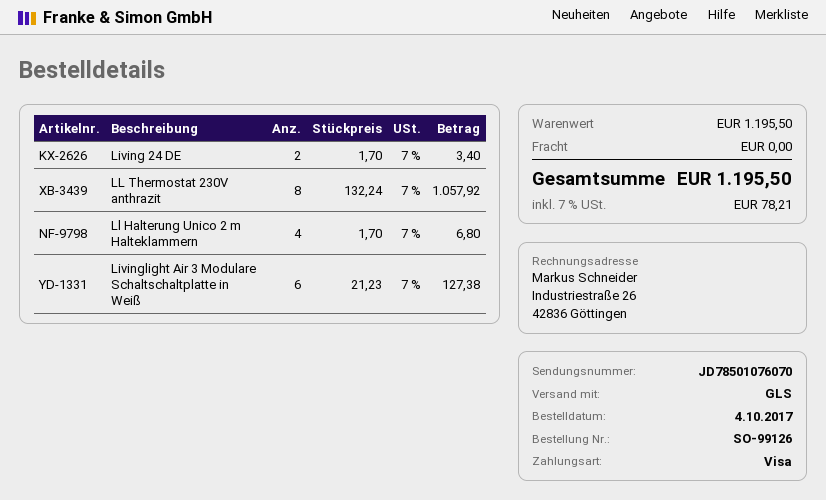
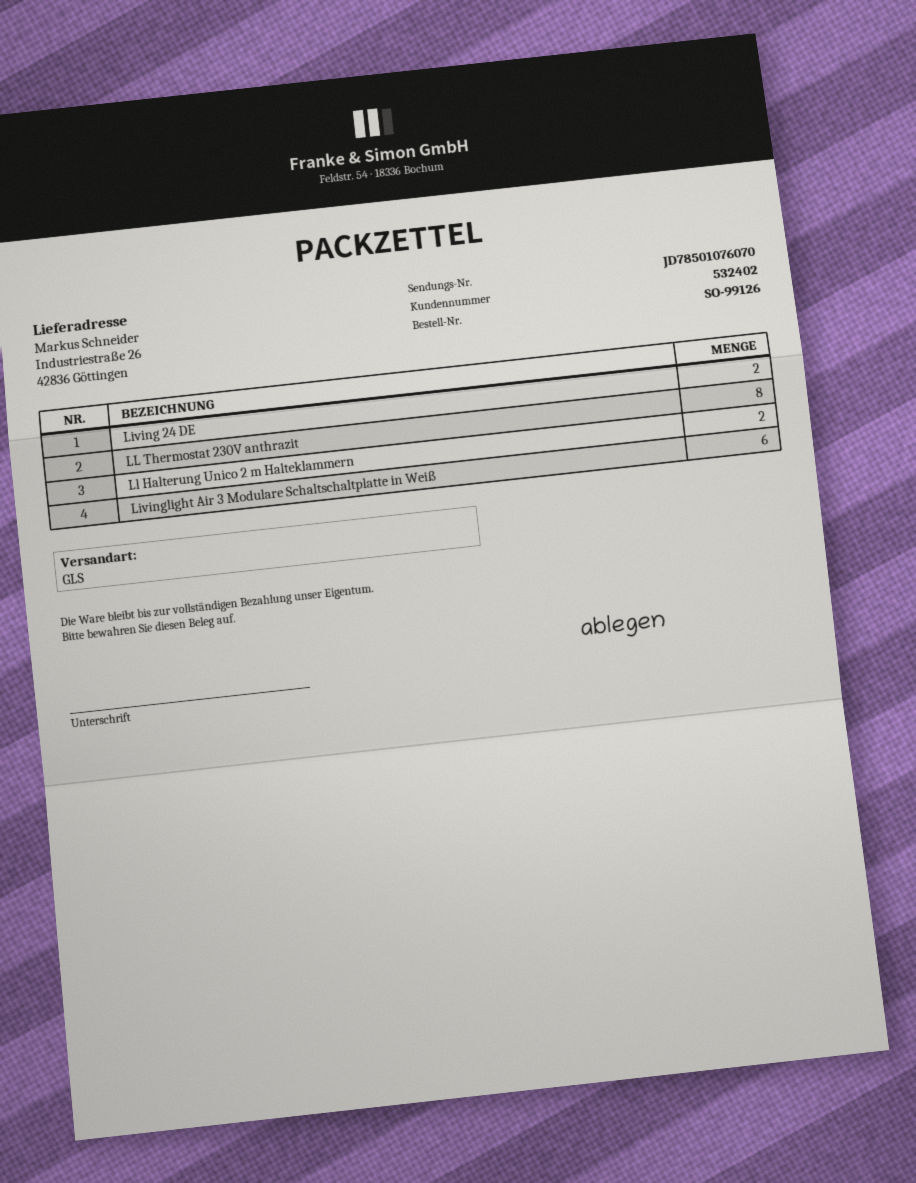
Ll Halterung Unico 2 m Halteklammern: 4 -> 2

